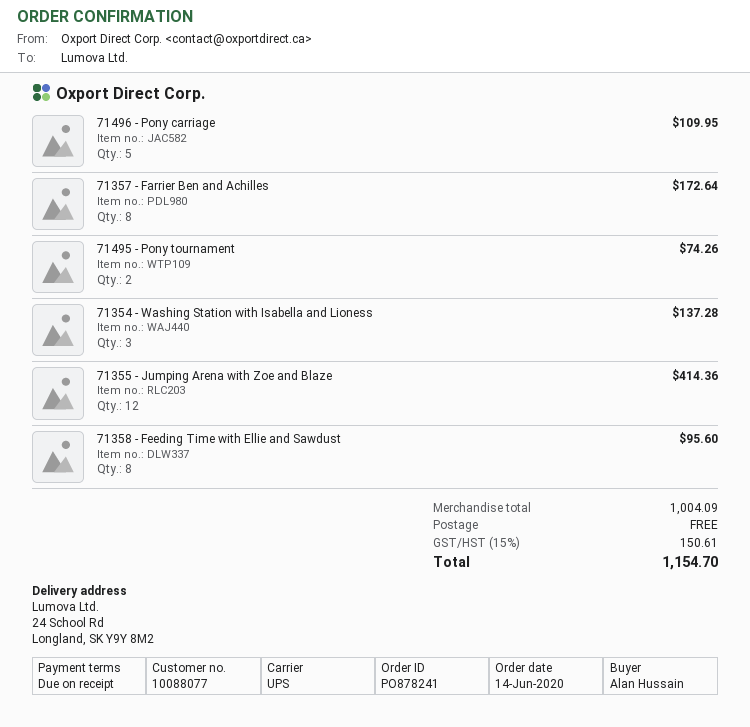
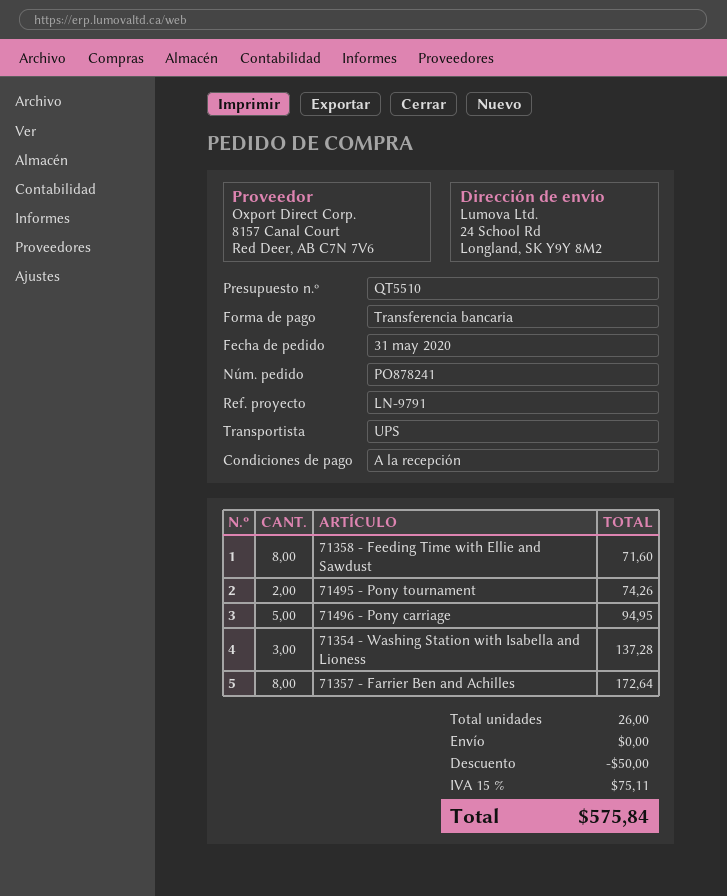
order date: 2020-06-14 -> 2020-05-31
71496 - Pony carriage: 5 for 109.95 -> 5 for 94.95
71355 - Jumping Arena with Zoe and Blaze: 12 for 414.36 -> none
71358 - Feeding Time with Ellie and Sawdust: 8 for 95.60 -> 8 for 71.60
discount: none -> 50.00
tax: 15% = 150.61 -> 15% = 75.11
total: 1154.70 -> 575.84

